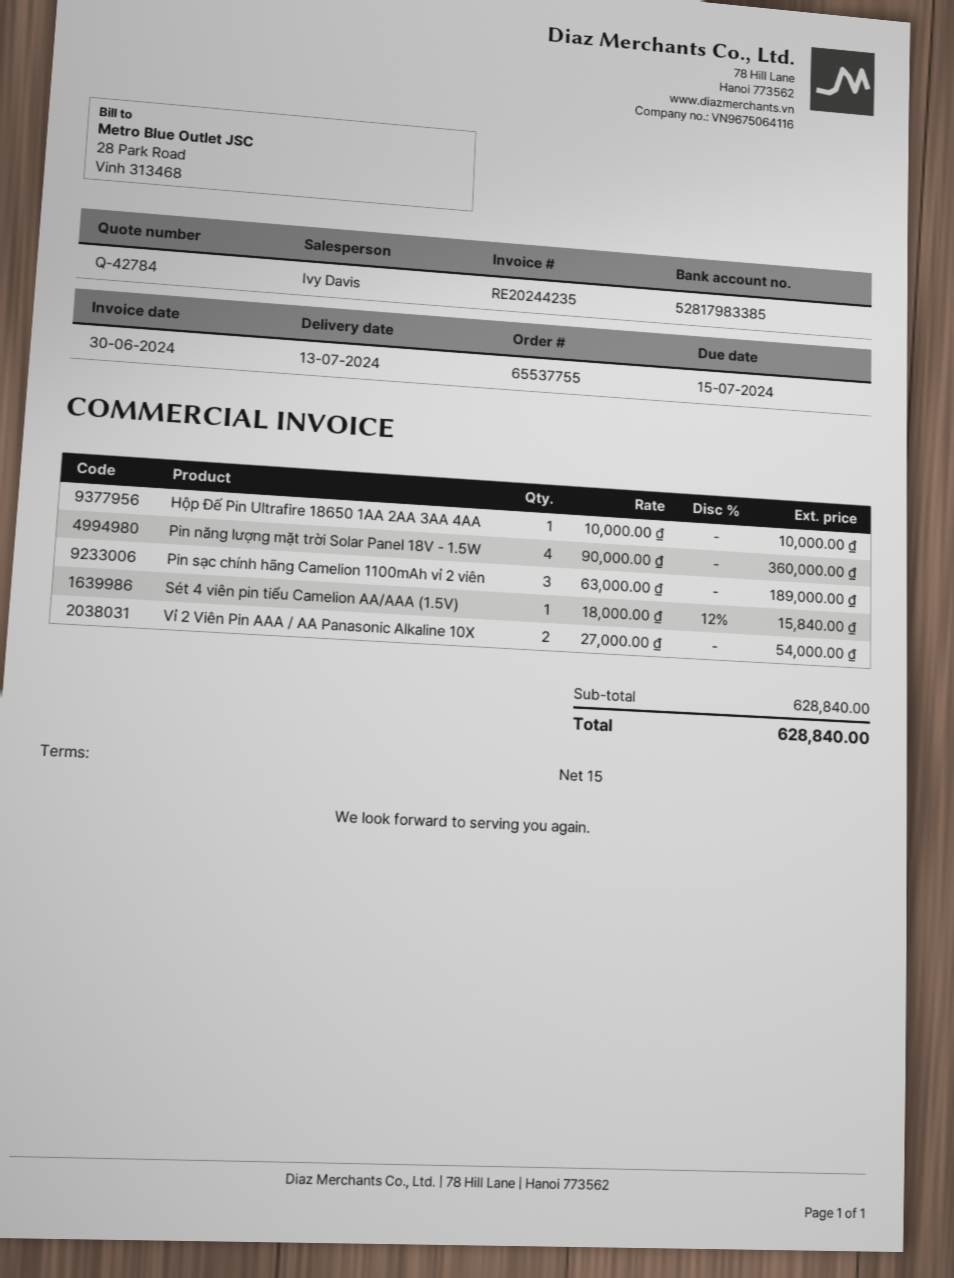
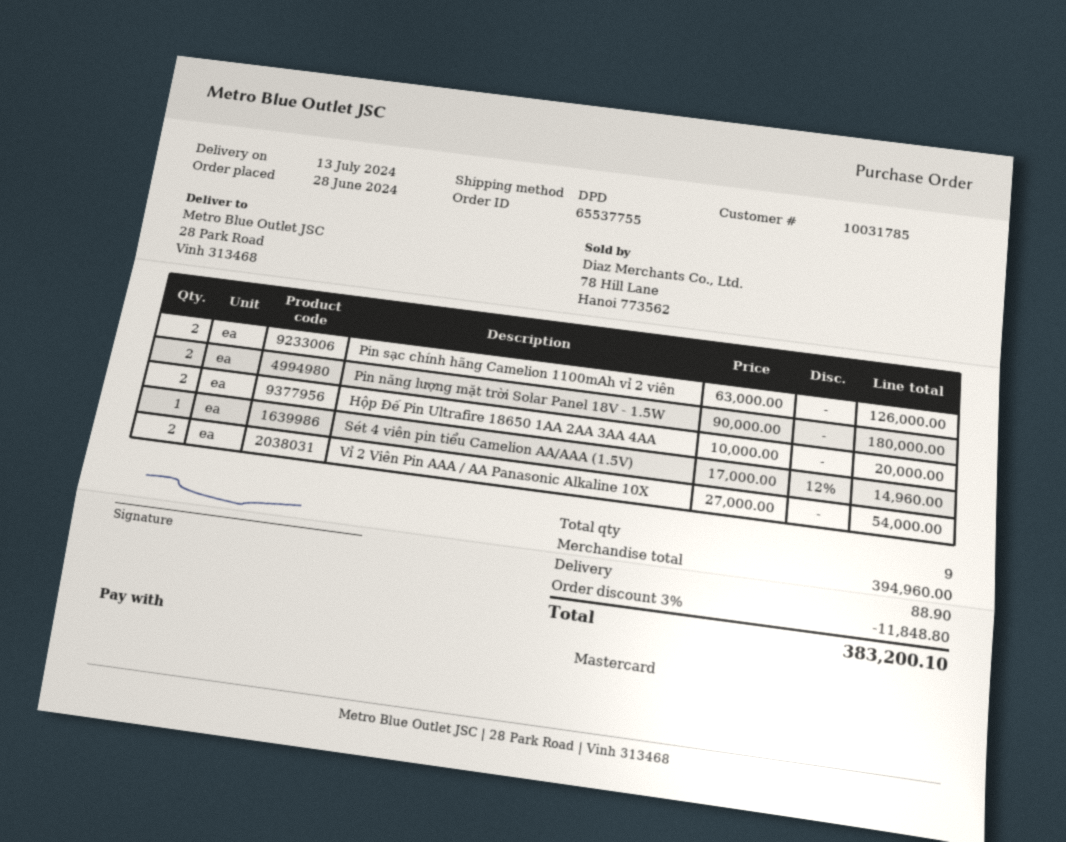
Hộp Đế Pin Ultrafire 18650 1AA 2AA 3AA 4AA: 1 x 10000.00 = 10000.00 -> 2 x 10000.00 = 20000.00
Pin năng lượng mặt trời Solar Panel 18V - 1.5W: 4 x 90000.00 = 360000.00 -> 2 x 90000.00 = 180000.00
Pin sạc chính hãng Camelion 1100mAh vỉ 2 viên: 3 x 63000.00 = 189000.00 -> 2 x 63000.00 = 126000.00
Sét 4 viên pin tiểu Camelion AA/AAA (1.5V): 1 x 18000.00 - 12% = 15840.00 -> 1 x 17000.00 - 12% = 14960.00
subtotal: 628840.00 -> 394960.00
discount: none -> 3% = 11848.80
shipping: none -> 88.90
total: 628840.00 -> 383200.10

